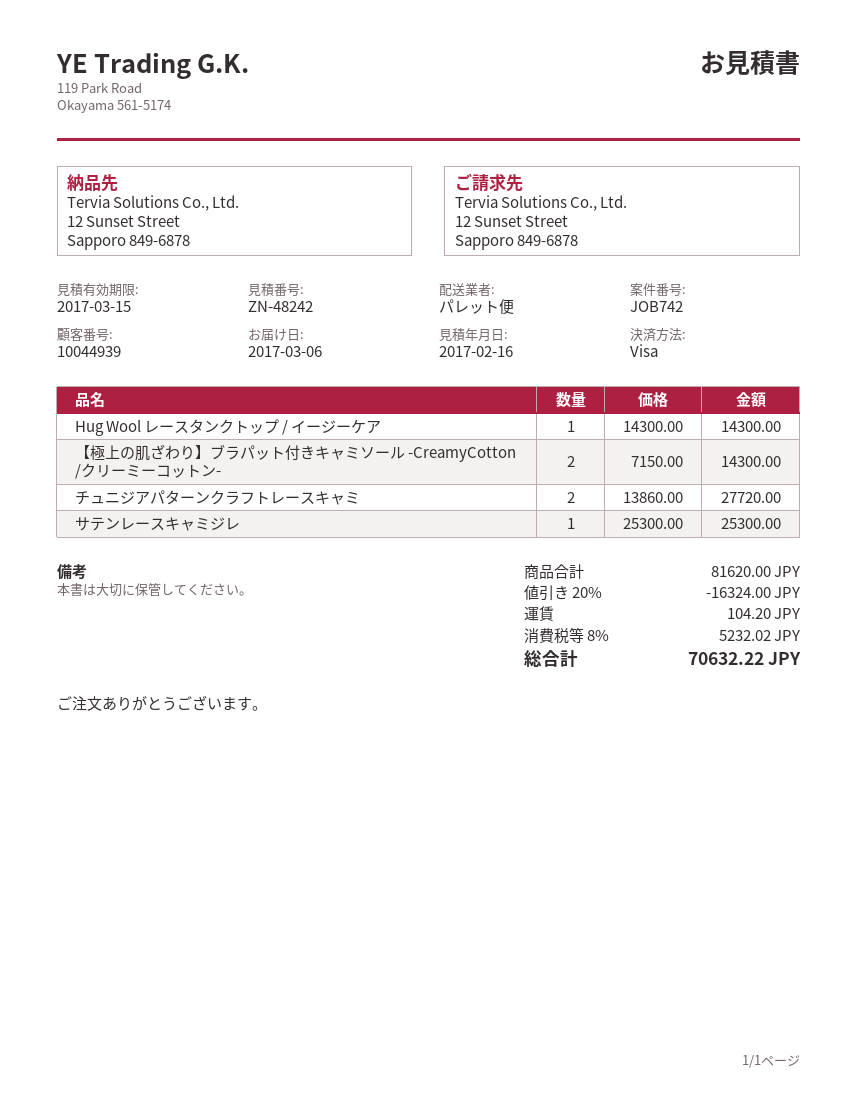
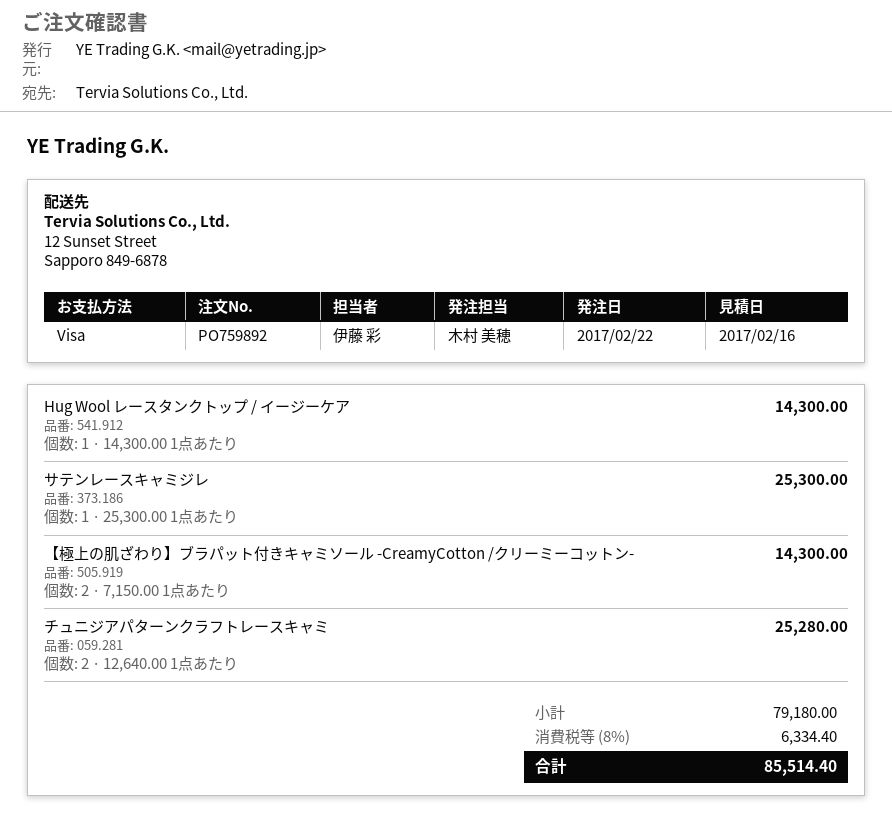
チュニジアパターンクラフトレースキャミ: 2 x 13860.00 = 27720.00 -> 2 x 12640.00 = 25280.00
subtotal: 81620.00 -> 79180.00
discount: 20% = 16324.00 -> none
shipping: 104.20 -> none
tax: 8% = 5232.02 -> 8% = 6334.40
total: 70632.22 -> 85514.40

